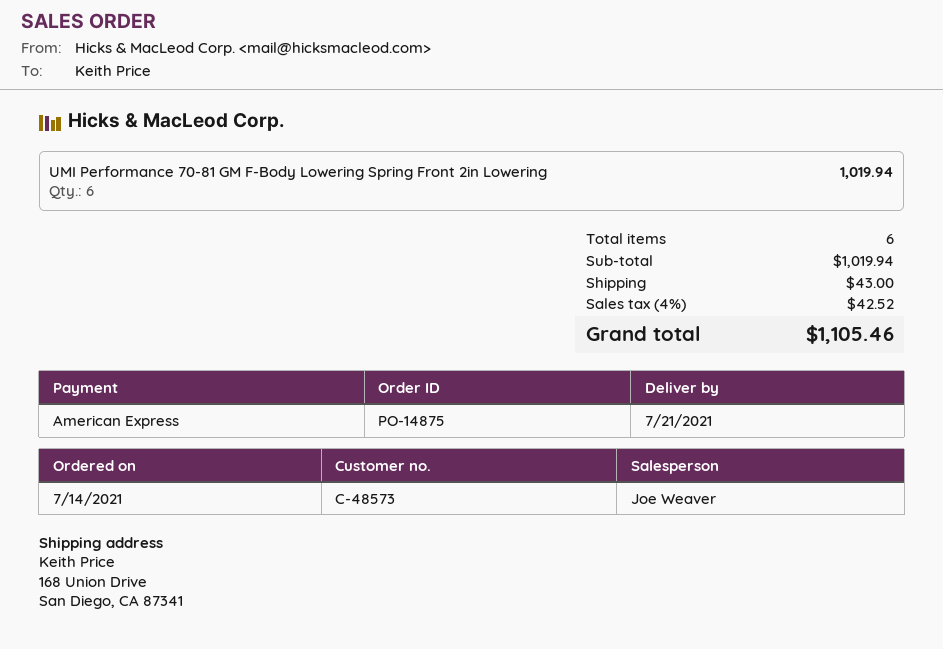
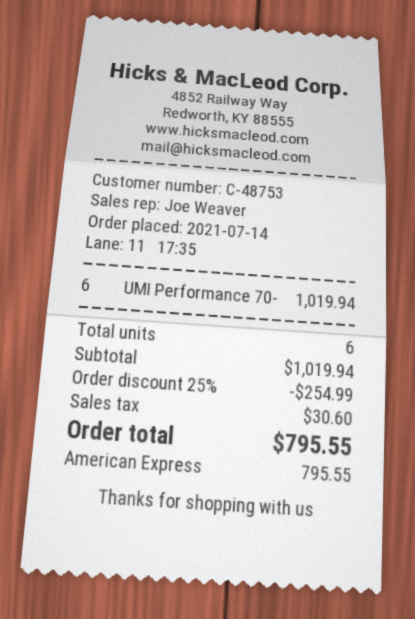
customer number: C-48573 -> C-48753
discount: none -> 25% = 254.99
shipping: 43.00 -> none
tax: 42.52 -> 30.60
total: 1105.46 -> 795.55

